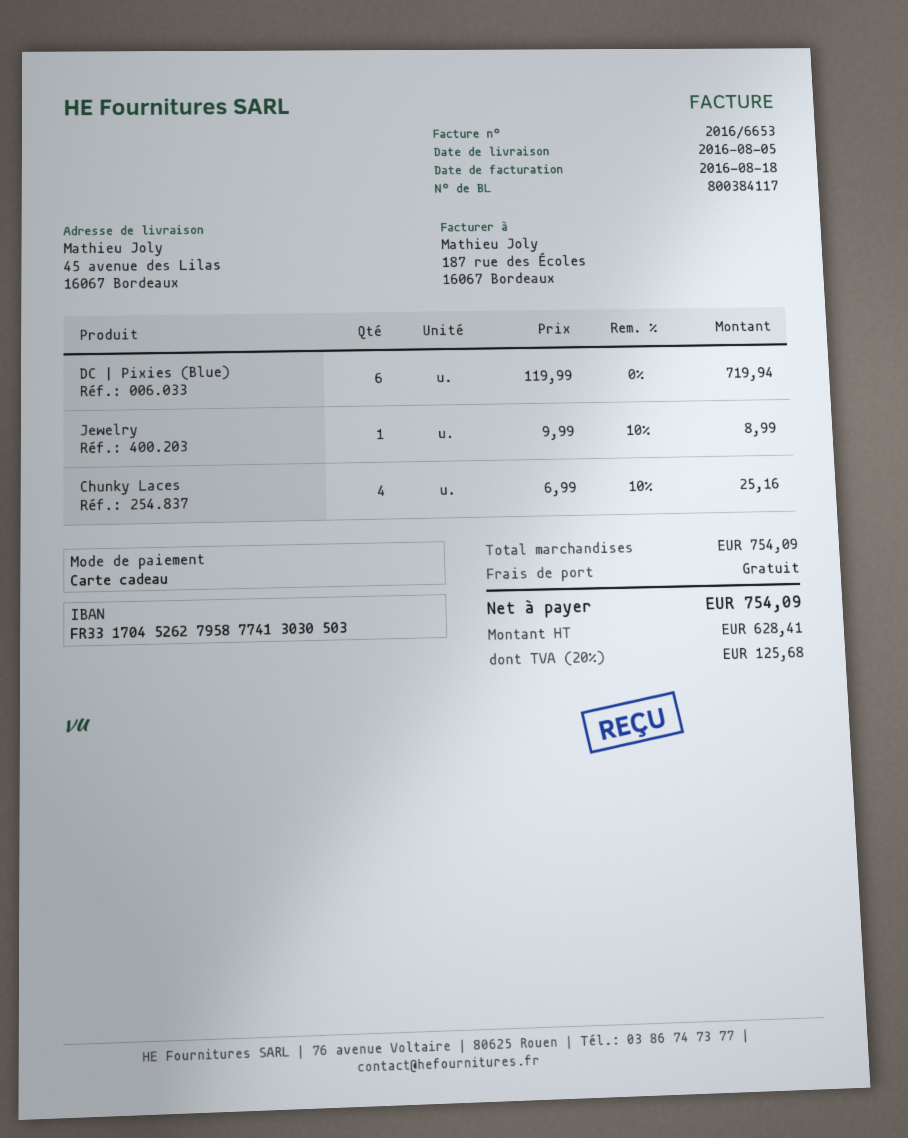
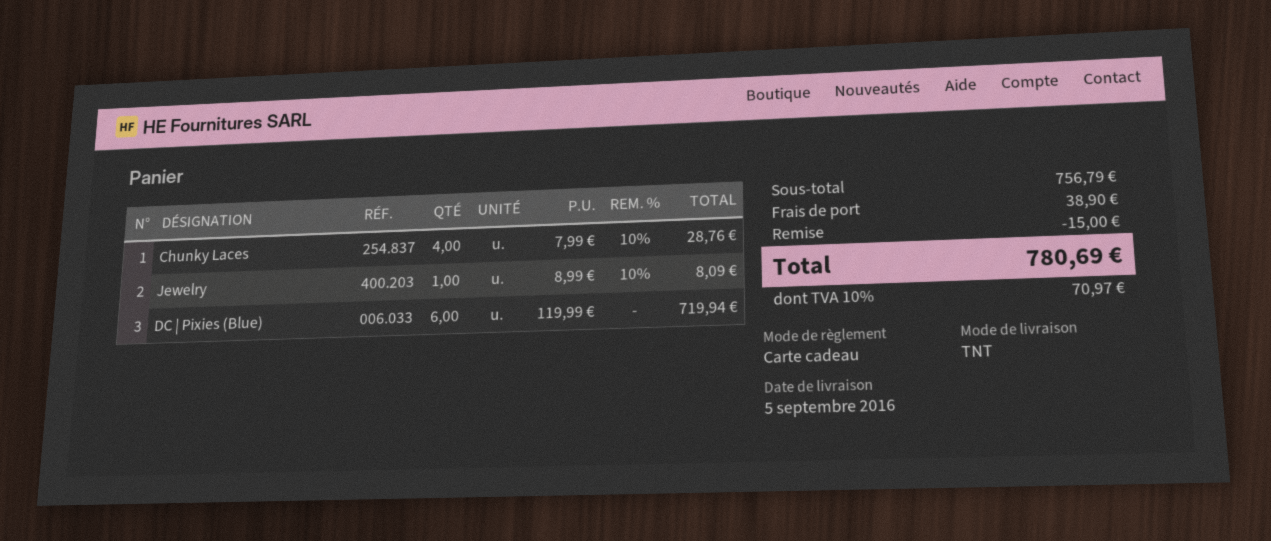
delivery date: 2016-08-05 -> 2016-09-05
Jewelry: 1 x 9.99 - 10% = 8.99 -> 1 x 8.99 - 10% = 8.09
Chunky Laces: 4 x 6.99 - 10% = 25.16 -> 4 x 7.99 - 10% = 28.76
subtotal: 754.09 -> 756.79
discount: none -> 15.00
shipping: 0.00 -> 38.90
tax: 20% = 125.68 -> 10% = 70.97
total: 754.09 -> 780.69

